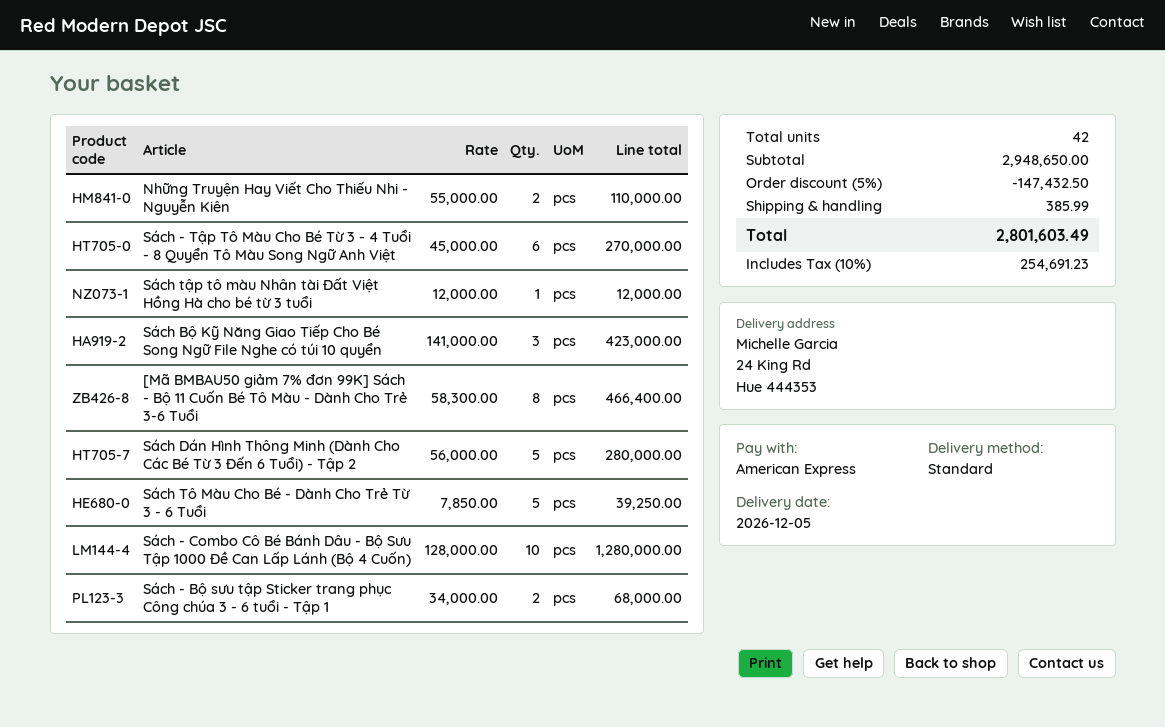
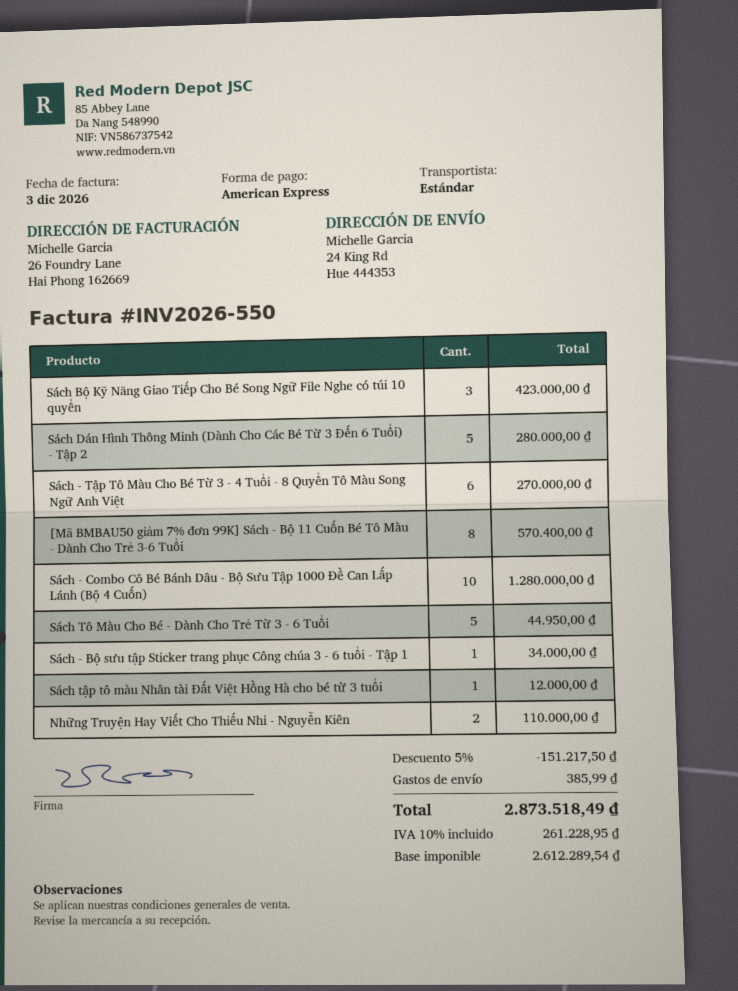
[Mã BMBAU50 giảm 7% đơn 99K] Sách - Bộ 11 Cuốn Bé Tô Màu - Dành Cho Trẻ 3-6 Tuổi: 8 for 466400.00 -> 8 for 570400.00
Sách Tô Màu Cho Bé - Dành Cho Trẻ Từ 3 - 6 Tuổi: 5 for 39250.00 -> 5 for 44950.00
Sách - Bộ sưu tập Sticker trang phục Công chúa 3 - 6 tuổi - Tập 1: 2 for 68000.00 -> 1 for 34000.00
discount: 5% = 147432.50 -> 5% = 151217.50
tax: 10% = 254691.23 -> 10% = 261228.95
total: 2801603.49 -> 2873518.49

